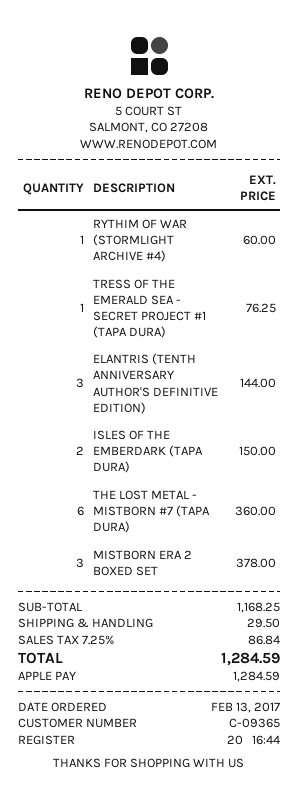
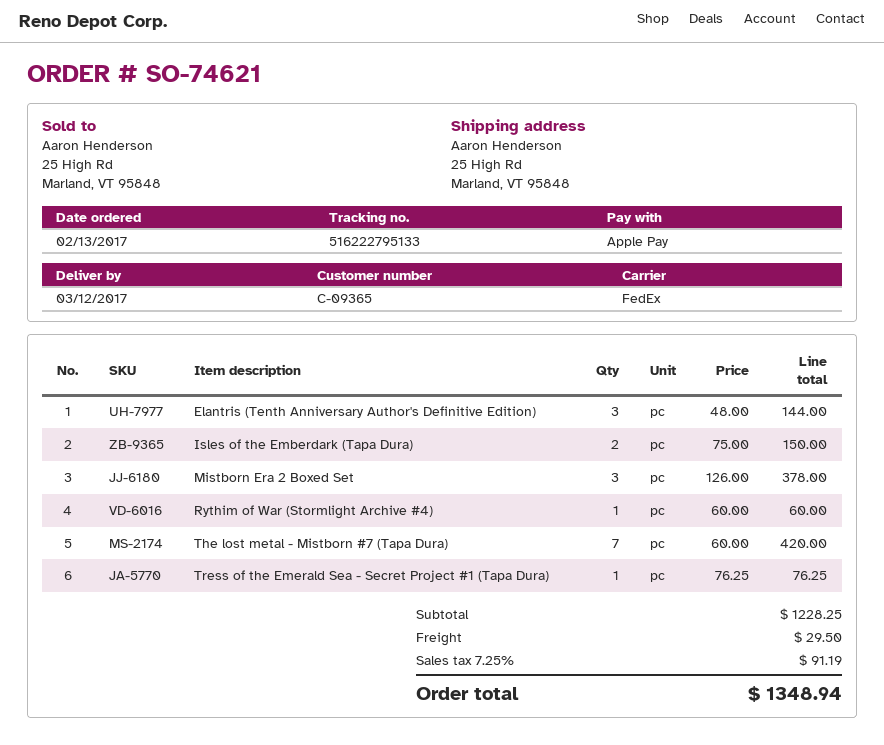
THE LOST METAL - MISTBORN #7 (TAPA DURA): 6 for 360.00 -> 7 for 420.00
subtotal: 1168.25 -> 1228.25
tax: 7.25% = 86.84 -> 7.25% = 91.19
total: 1284.59 -> 1348.94

